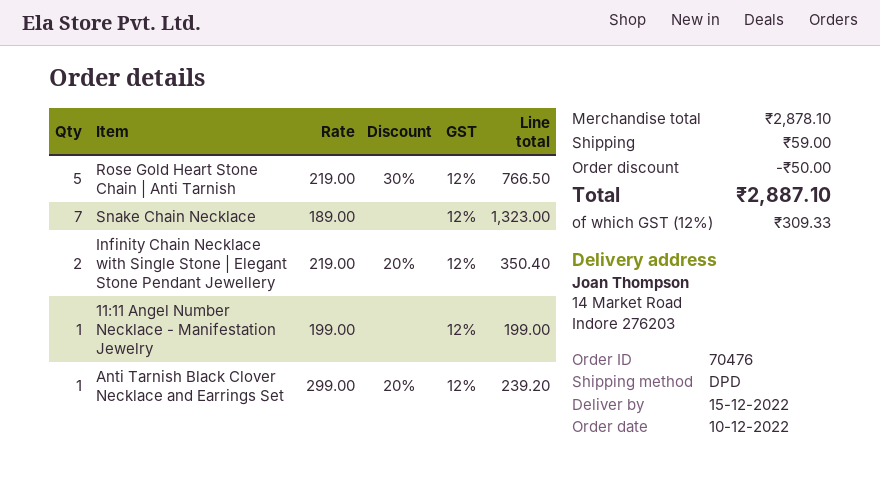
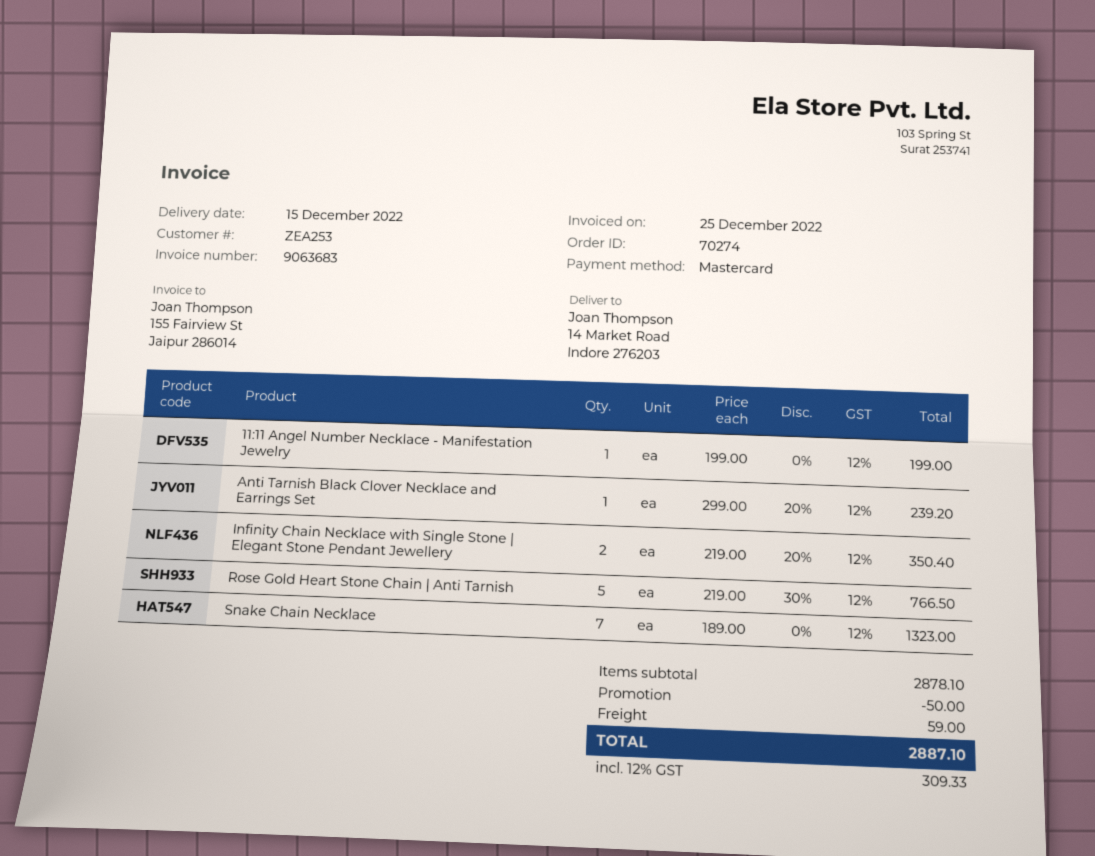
order number: 70476 -> 70274

